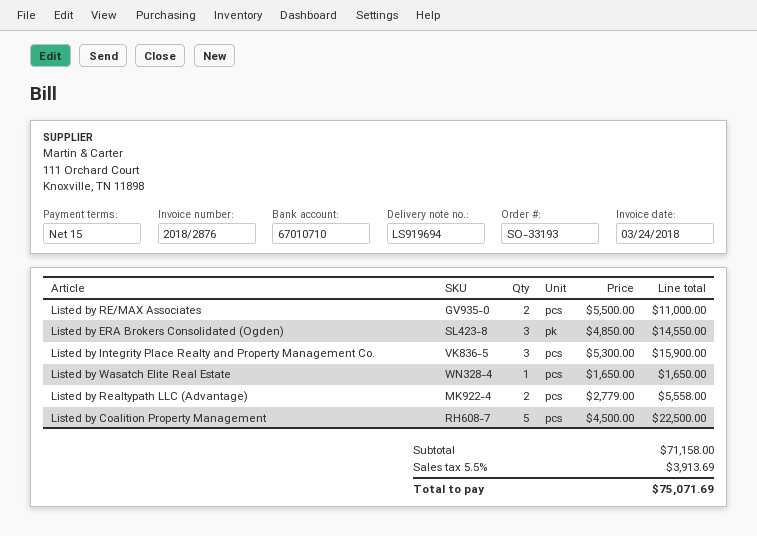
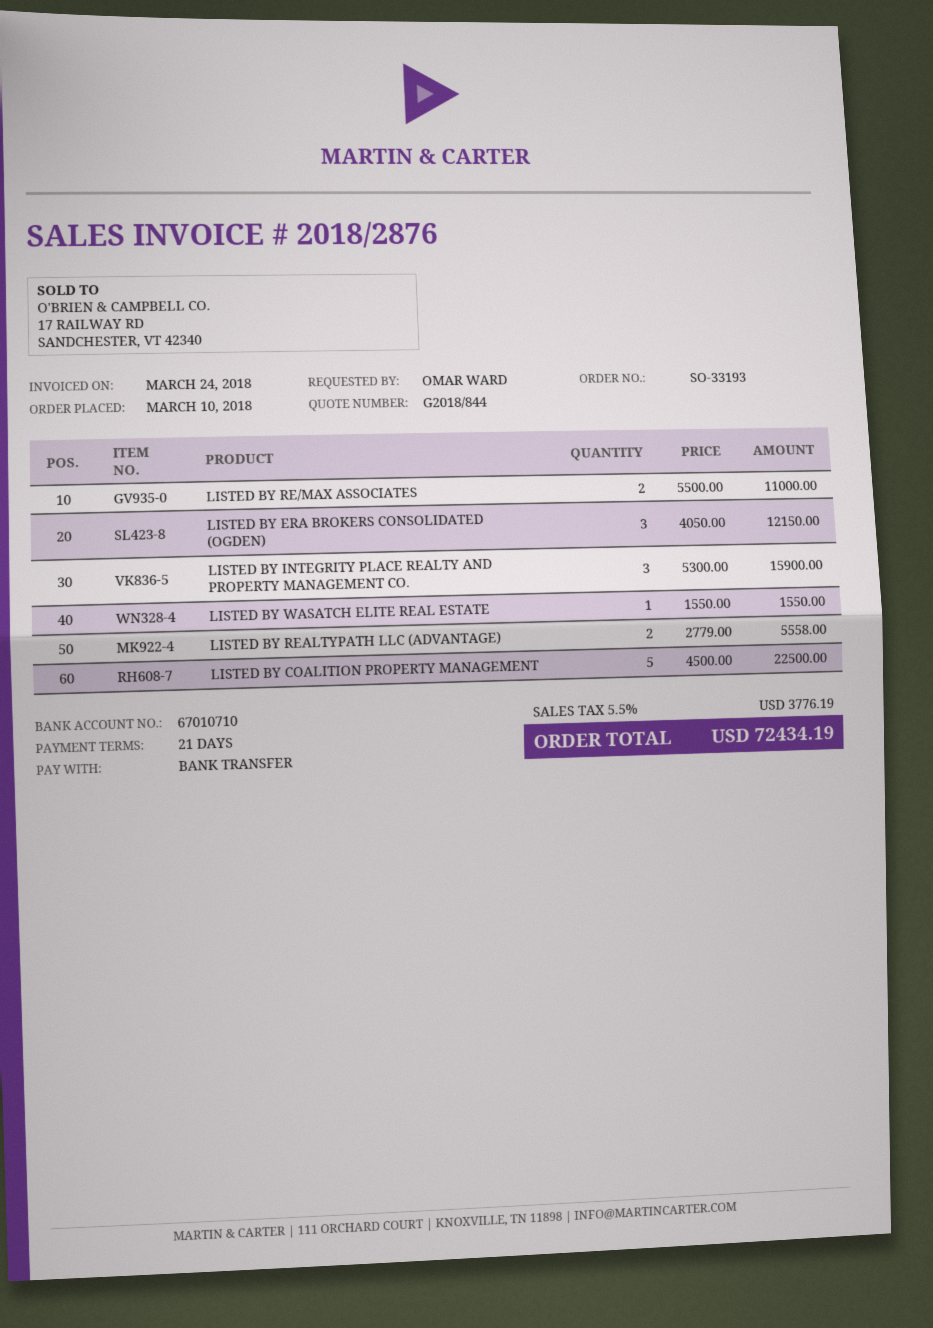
payment terms: 15 days -> 21 days
Listed by ERA Brokers Consolidated (Ogden): 3 x 4850.00 = 14550.00 -> 3 x 4050.00 = 12150.00
Listed by Wasatch Elite Real Estate: 1 x 1650.00 = 1650.00 -> 1 x 1550.00 = 1550.00
tax: 5.5% = 3913.69 -> 5.5% = 3776.19
total: 75071.69 -> 72434.19

